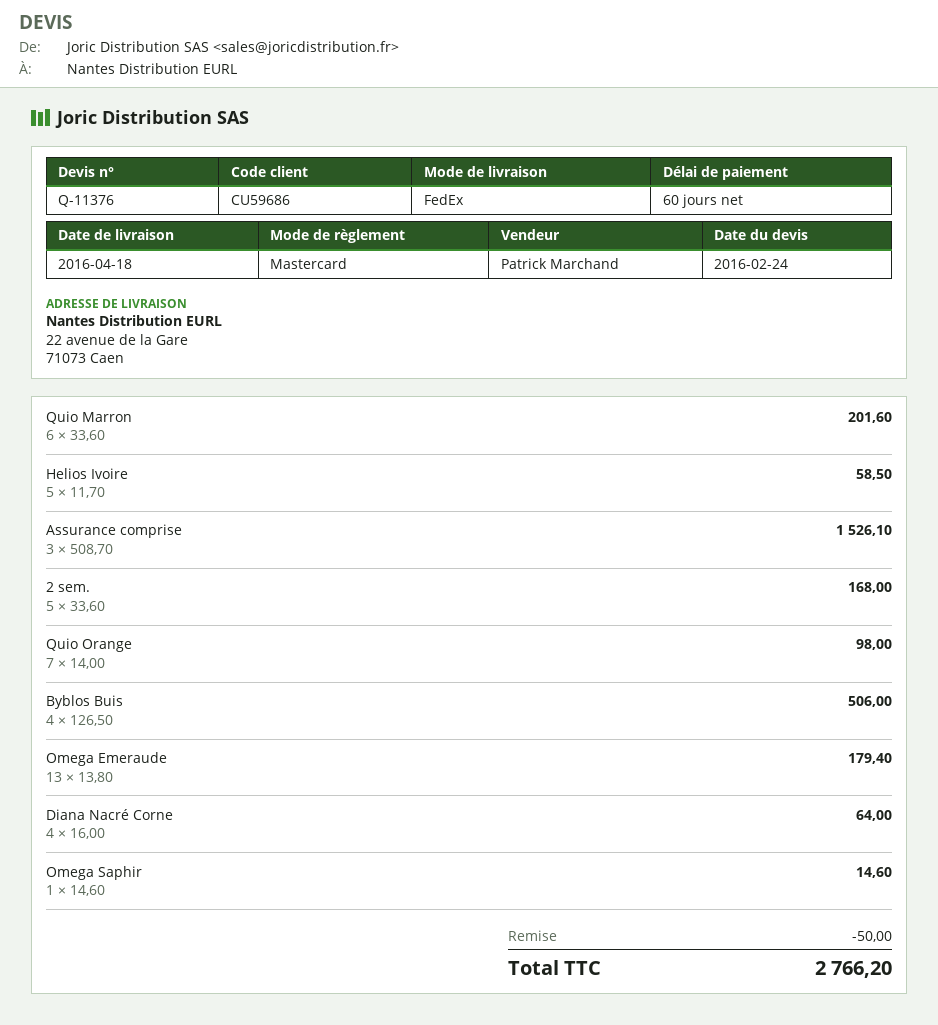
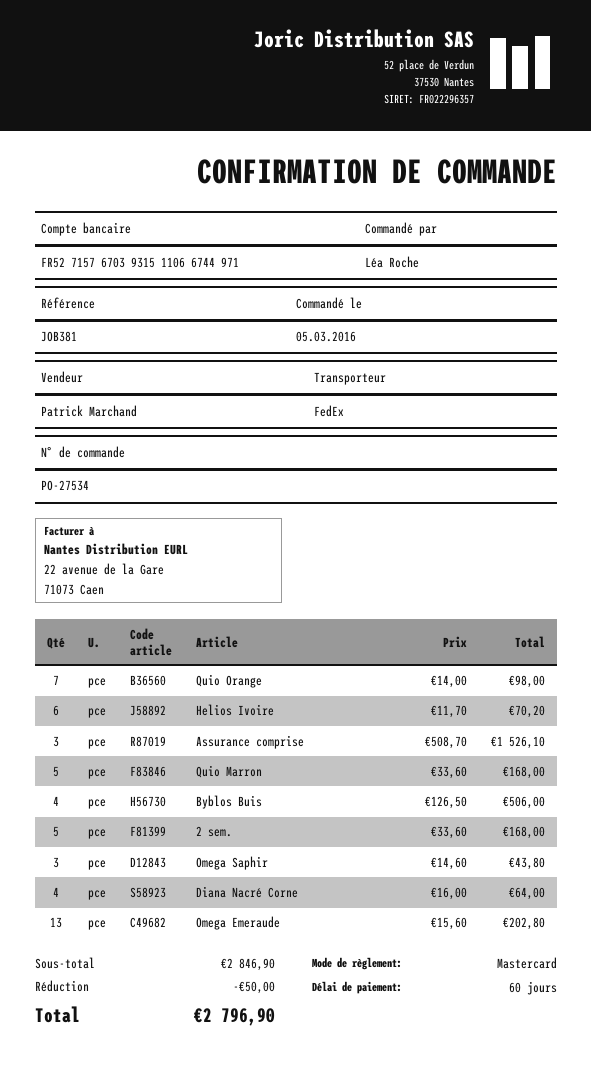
Quio Marron: 6 x 33.60 = 201.60 -> 5 x 33.60 = 168.00
Helios Ivoire: 5 x 11.70 = 58.50 -> 6 x 11.70 = 70.20
Omega Emeraude: 13 x 13.80 = 179.40 -> 13 x 15.60 = 202.80
Omega Saphir: 1 x 14.60 = 14.60 -> 3 x 14.60 = 43.80
total: 2766.20 -> 2796.90

